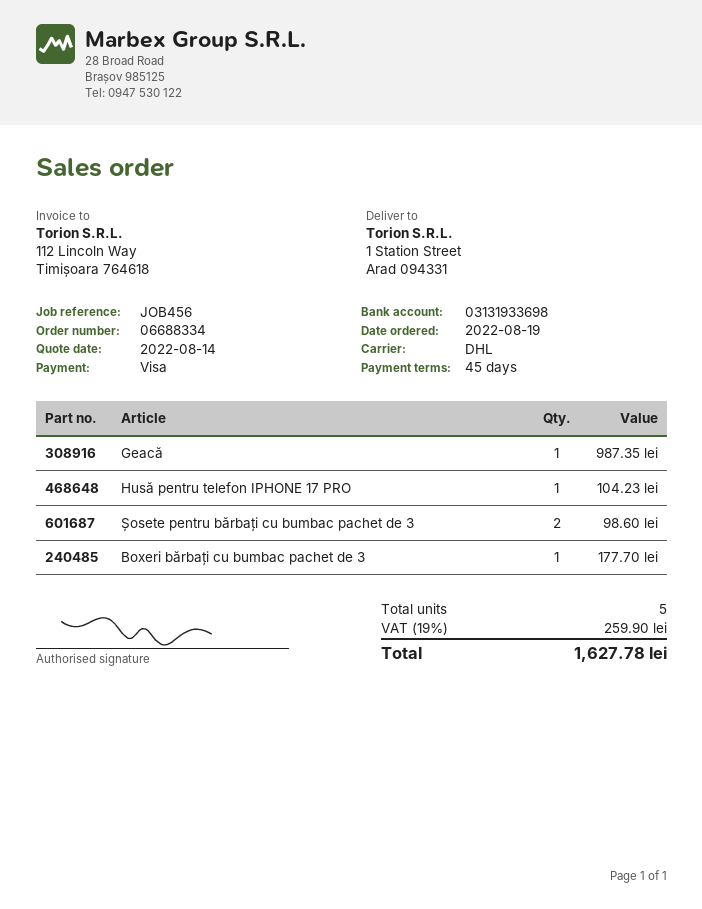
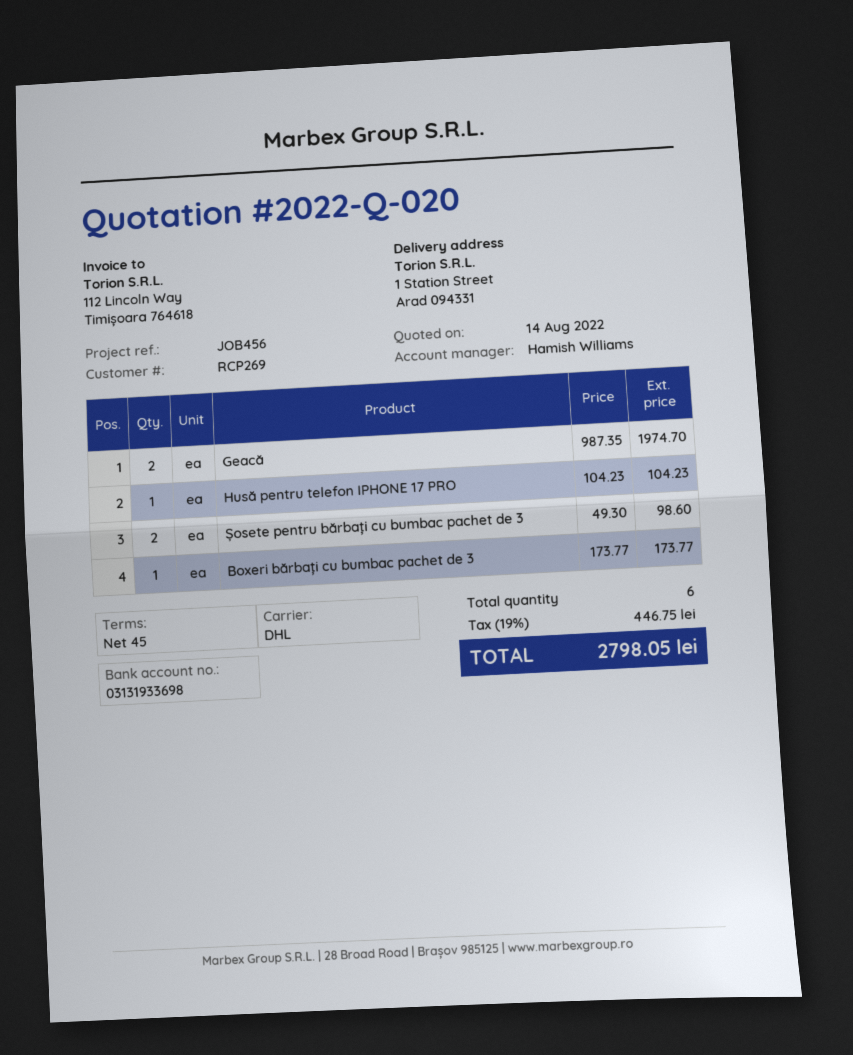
Geacă: 1 for 987.35 -> 2 for 1974.70
Boxeri bărbați cu bumbac pachet de 3: 1 for 177.70 -> 1 for 173.77
total quantity: 5 -> 6
tax: 19% = 259.90 -> 19% = 446.75
total: 1627.78 -> 2798.05

